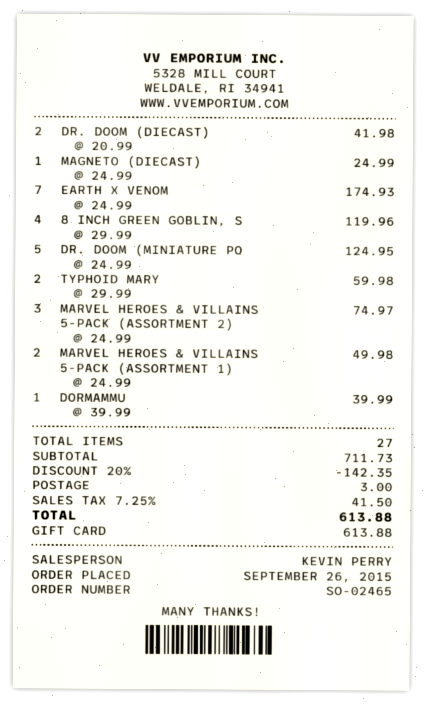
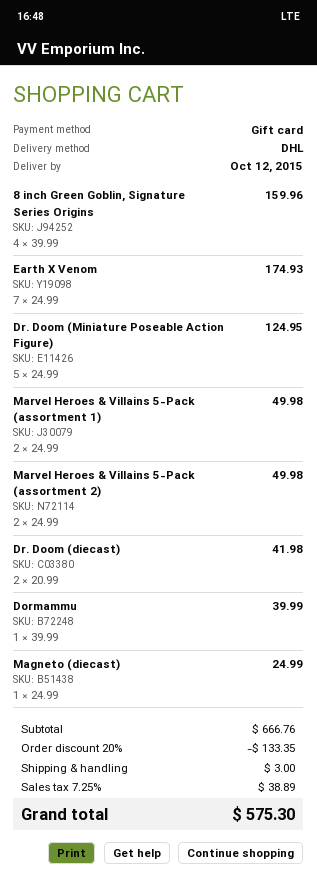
8 INCH GREEN GOBLIN, S: 4 x 29.99 = 119.96 -> 4 x 39.99 = 159.96
TYPHOID MARY: 2 x 29.99 = 59.98 -> none
MARVEL HEROES & VILLAINS 5-PACK (ASSORTMENT 2): 3 x 24.99 = 74.97 -> 2 x 24.99 = 49.98
subtotal: 711.73 -> 666.76
discount: 20% = 142.35 -> 20% = 133.35
tax: 7.25% = 41.50 -> 7.25% = 38.89
total: 613.88 -> 575.30

